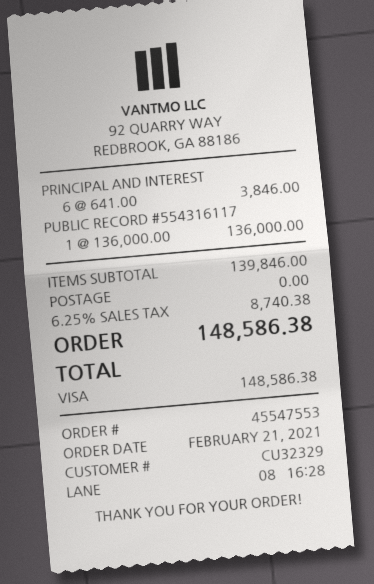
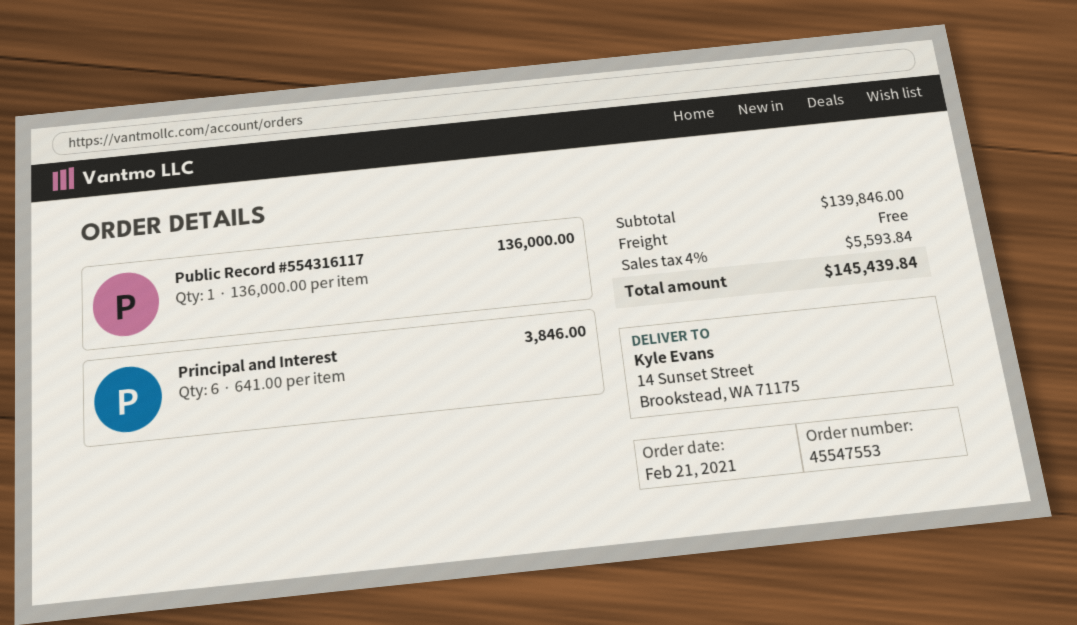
tax: 6.25% = 8740.38 -> 4% = 5593.84
total: 148586.38 -> 145439.84

